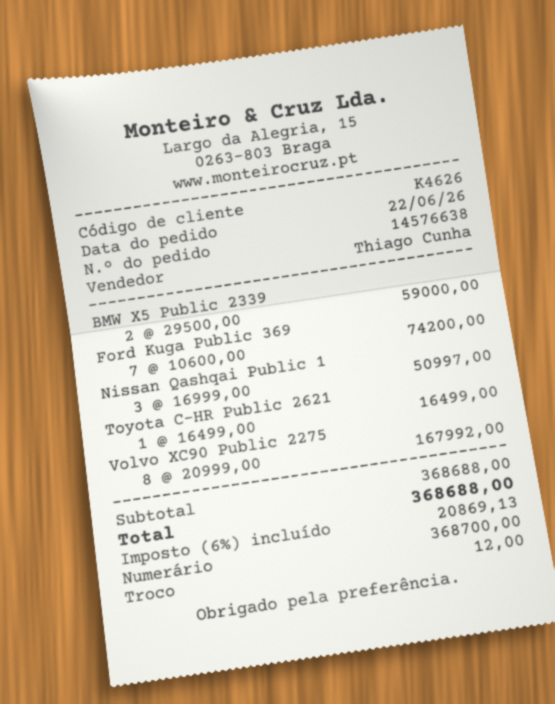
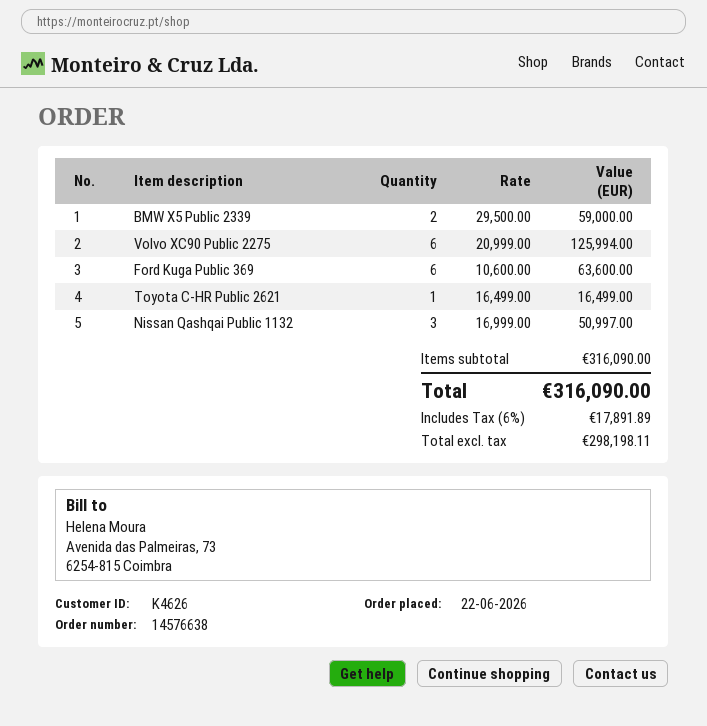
Ford Kuga Public 369: 7 x 10600.00 = 74200.00 -> 6 x 10600.00 = 63600.00
Volvo XC90 Public 2275: 8 x 20999.00 = 167992.00 -> 6 x 20999.00 = 125994.00
subtotal: 368688.00 -> 316090.00
tax: 6% = 20869.13 -> 6% = 17891.89
total: 368688.00 -> 316090.00

